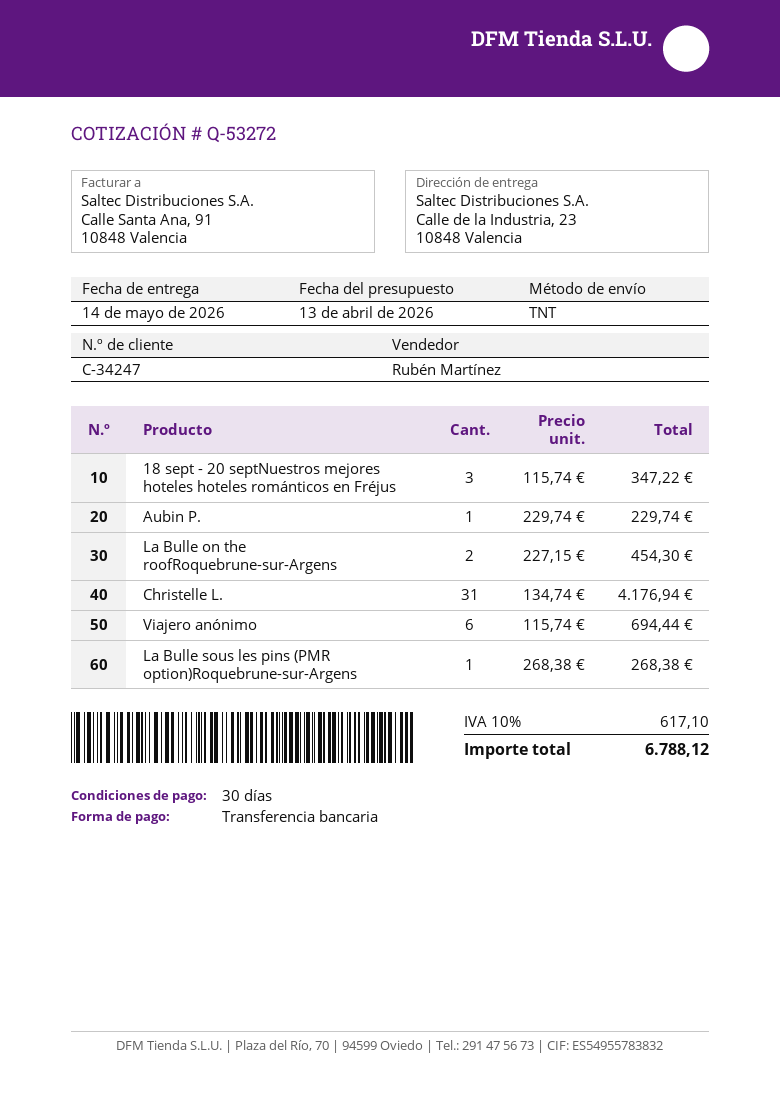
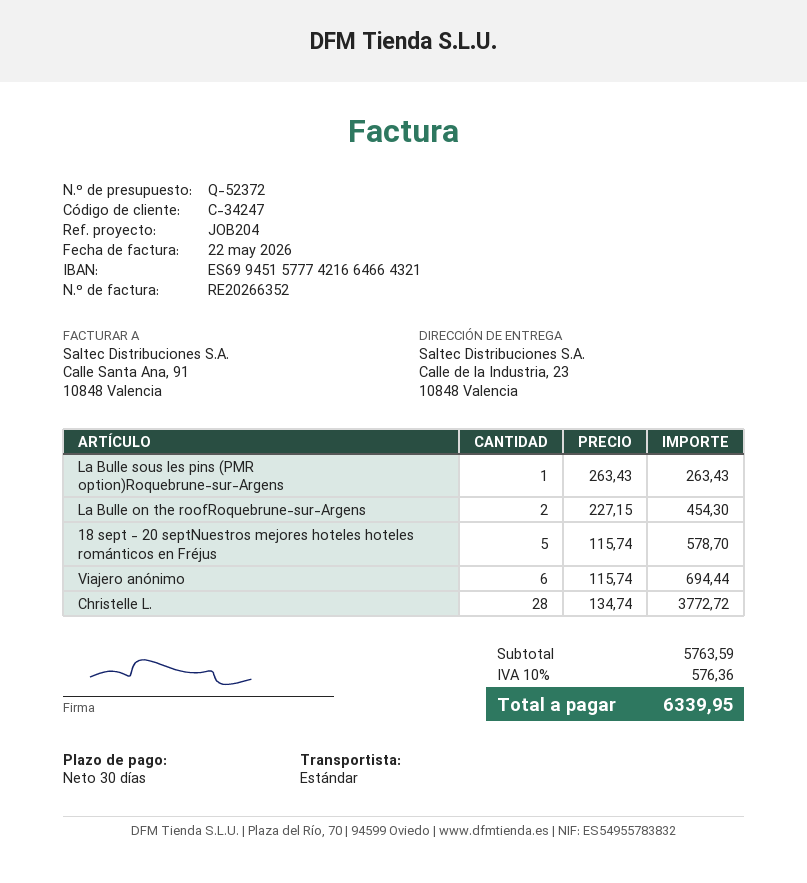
quote number: Q-53272 -> Q-52372
shipping method: TNT -> standard
18 sept - 20 septNuestros mejores hoteles hoteles románticos en Fréjus: 3 x 115.74 = 347.22 -> 5 x 115.74 = 578.70
Aubin P.: 1 x 229.74 = 229.74 -> none
Christelle L.: 31 x 134.74 = 4176.94 -> 28 x 134.74 = 3772.72
La Bulle sous les pins (PMR option)Roquebrune-sur-Argens: 1 x 268.38 = 268.38 -> 1 x 263.43 = 263.43
tax: 10% = 617.10 -> 10% = 576.36
total: 6788.12 -> 6339.95

